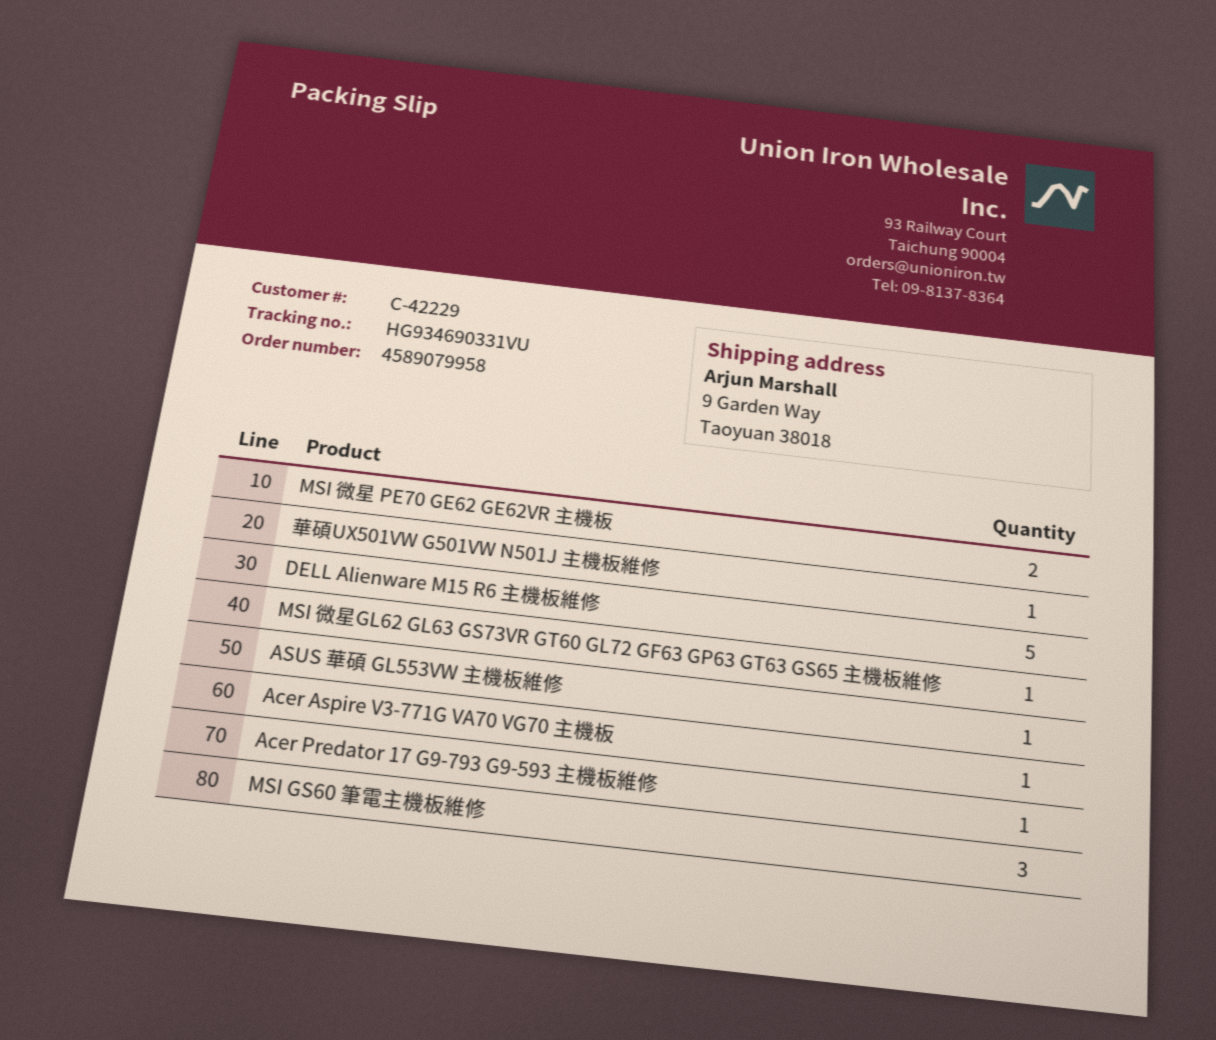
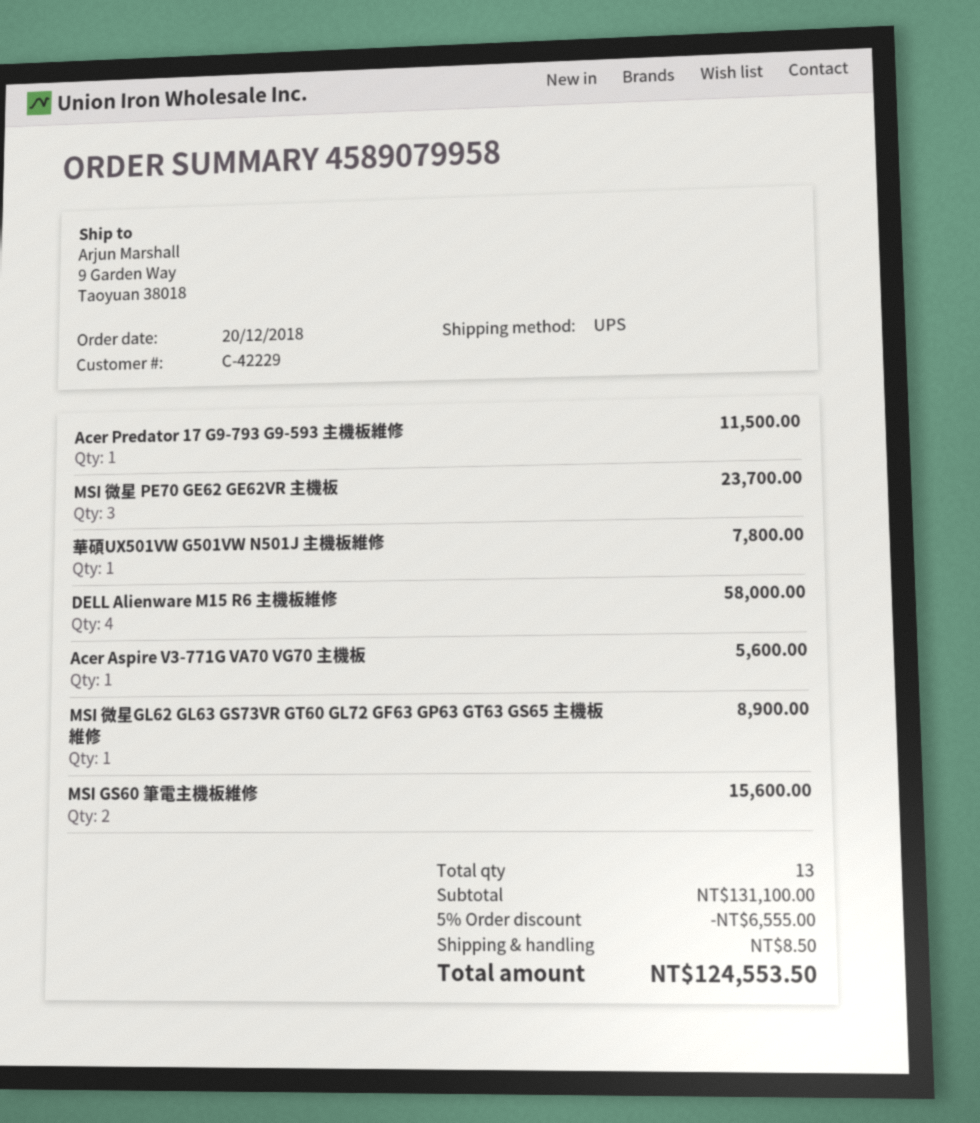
MSI 微星 PE70 GE62 GE62VR 主機板: 2 -> 3
DELL Alienware M15 R6 主機板維修: 5 -> 4
ASUS 華碩 GL553VW 主機板維修: 1 -> none
MSI GS60 筆電主機板維修: 3 -> 2

